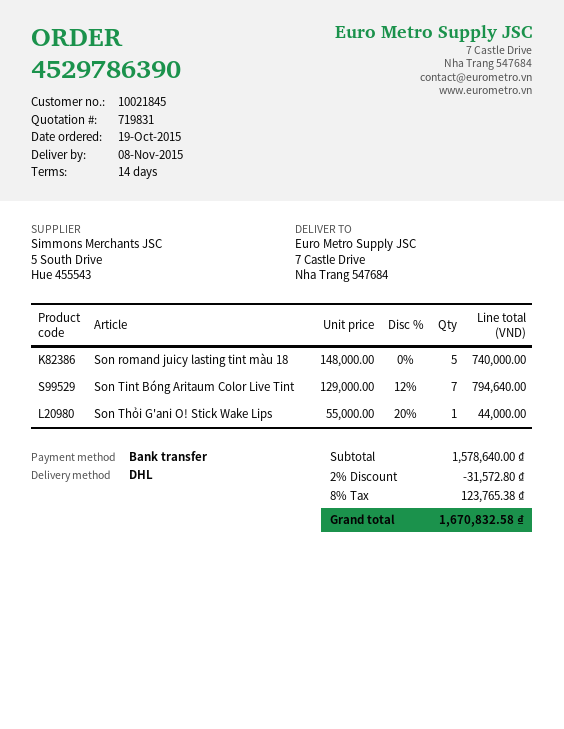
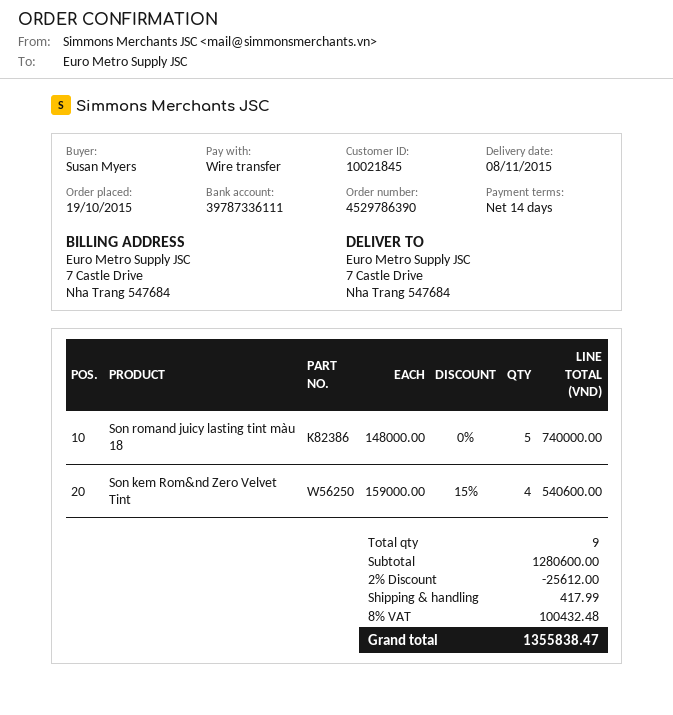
Son Tint Bóng Aritaum Color Live Tint: 7 x 129000.00 - 12% = 794640.00 -> none
Son Thỏi G'ani O! Stick Wake Lips: 1 x 55000.00 - 20% = 44000.00 -> none
Son kem Rom&nd Zero Velvet Tint: none -> 4 x 159000.00 - 15% = 540600.00
subtotal: 1578640.00 -> 1280600.00
discount: 2% = 31572.80 -> 2% = 25612.00
shipping: none -> 417.99
tax: 8% = 123765.38 -> 8% = 100432.48
total: 1670832.58 -> 1355838.47

